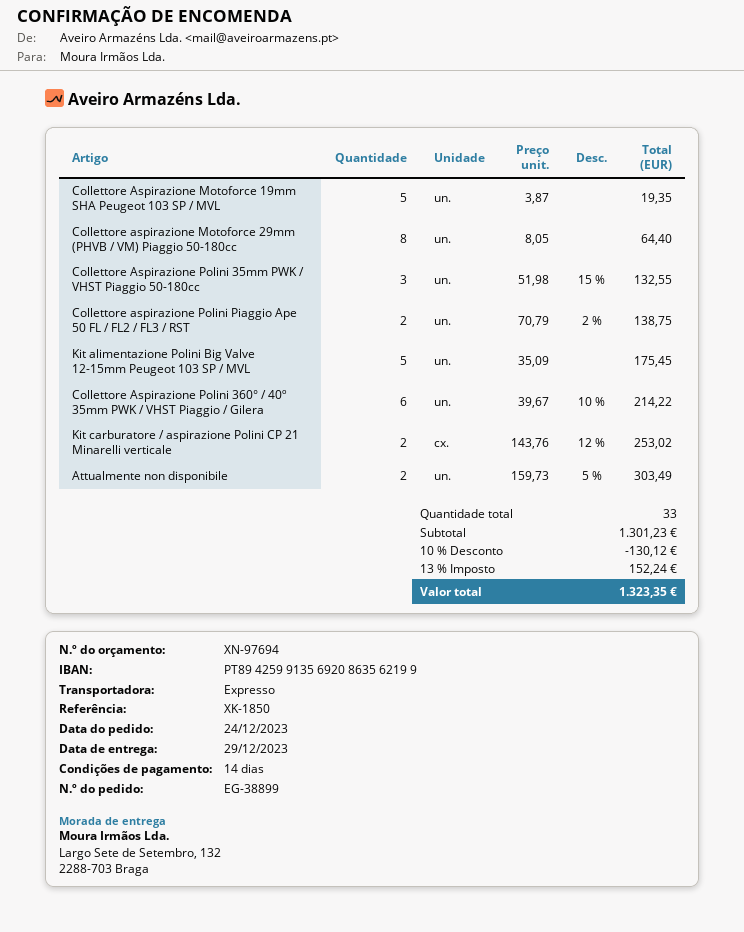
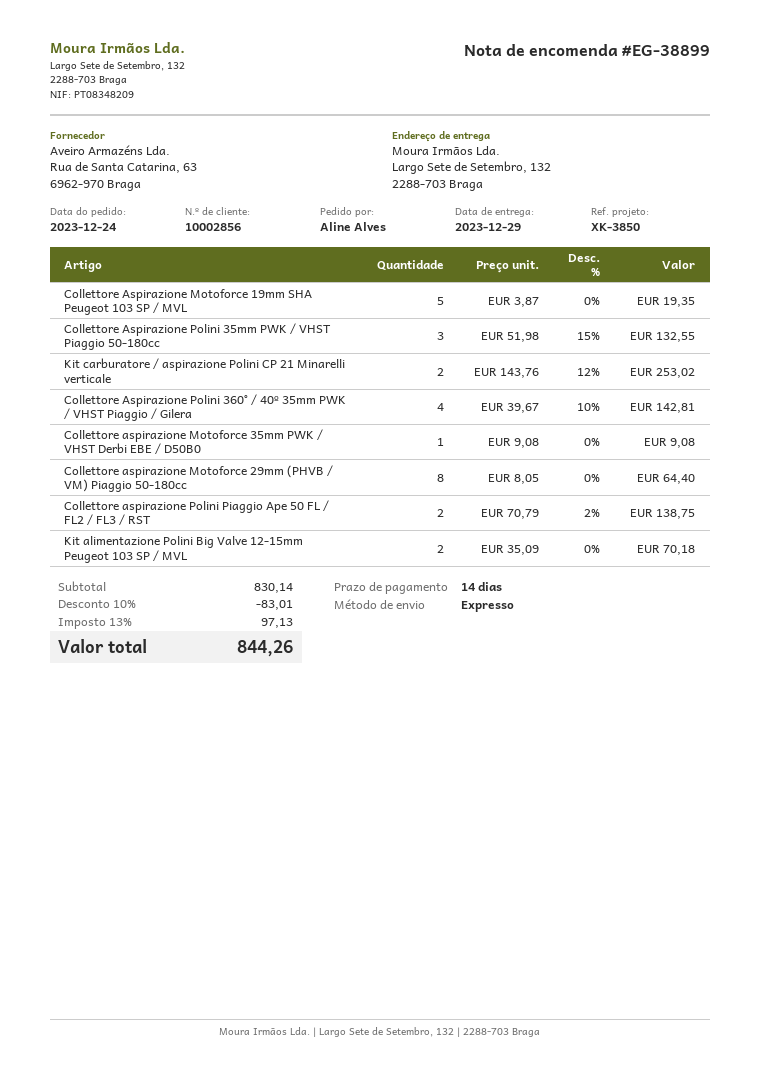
reference: XK-1850 -> XK-3850
Kit alimentazione Polini Big Valve 12-15mm Peugeot 103 SP / MVL: 5 x 35.09 = 175.45 -> 2 x 35.09 = 70.18
Collettore Aspirazione Polini 360° / 40º 35mm PWK / VHST Piaggio / Gilera: 6 x 39.67 - 10% = 214.22 -> 4 x 39.67 - 10% = 142.81
Attualmente non disponibile: 2 x 159.73 - 5% = 303.49 -> none
Collettore aspirazione Motoforce 35mm PWK / VHST Derbi EBE / D50B0: none -> 1 x 9.08 = 9.08
subtotal: 1301.23 -> 830.14
discount: 10% = 130.12 -> 10% = 83.01
tax: 13% = 152.24 -> 13% = 97.13
total: 1323.35 -> 844.26

